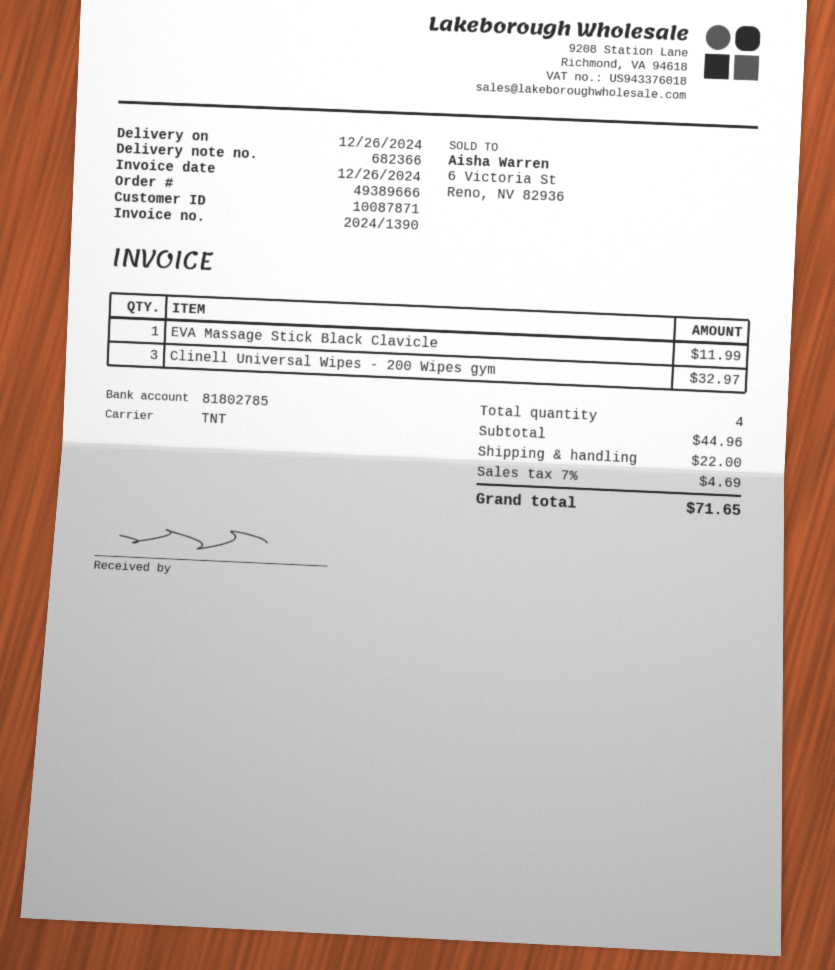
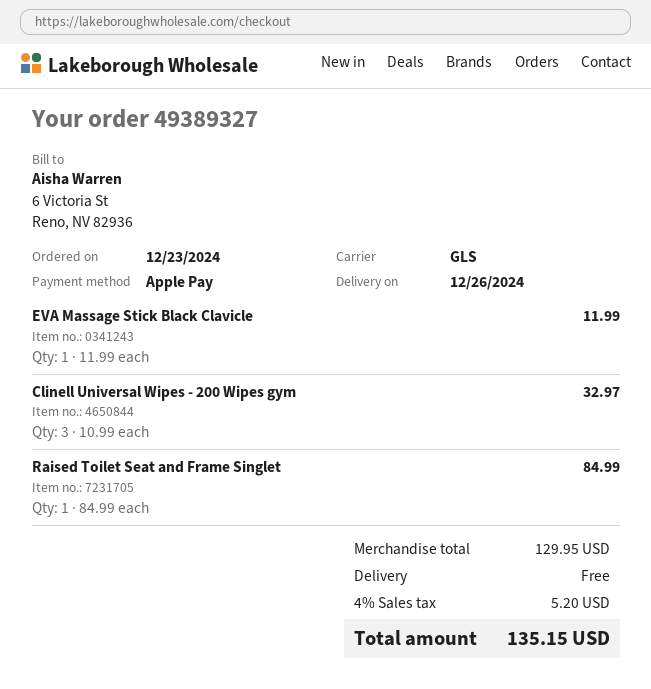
order number: 49389666 -> 49389327
shipping method: TNT -> GLS
Raised Toilet Seat and Frame Singlet: none -> 1 for 84.99
subtotal: 44.96 -> 129.95
shipping: 22.00 -> 0.00
tax: 7% = 4.69 -> 4% = 5.20
total: 71.65 -> 135.15

